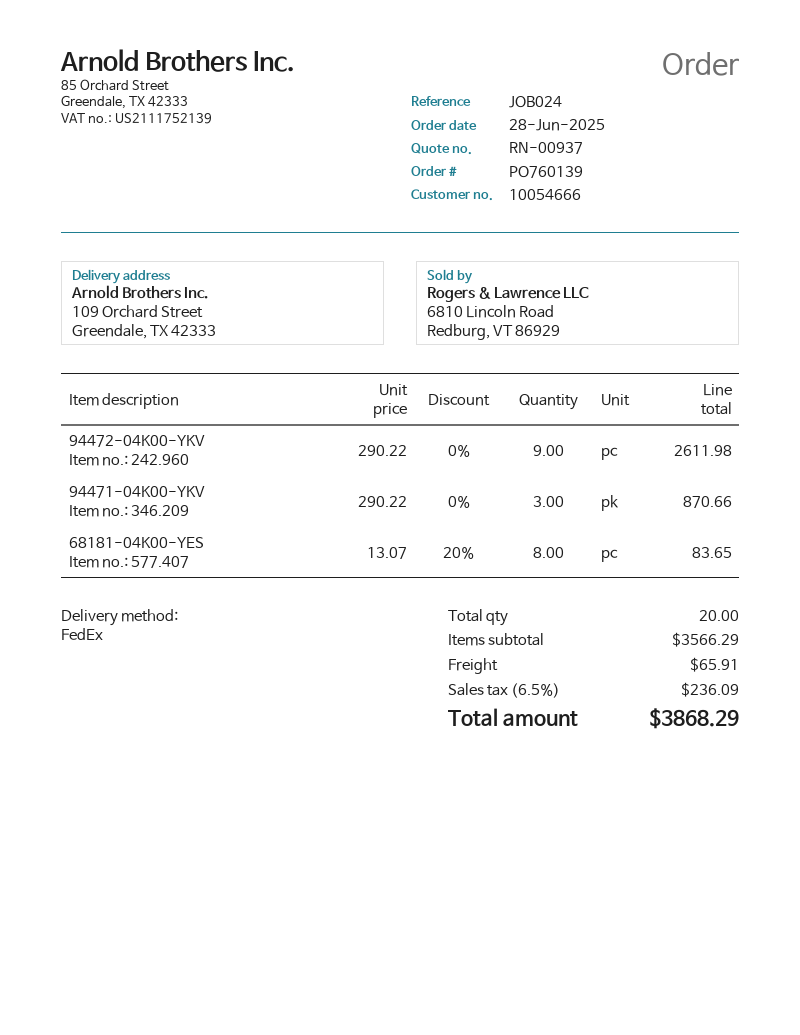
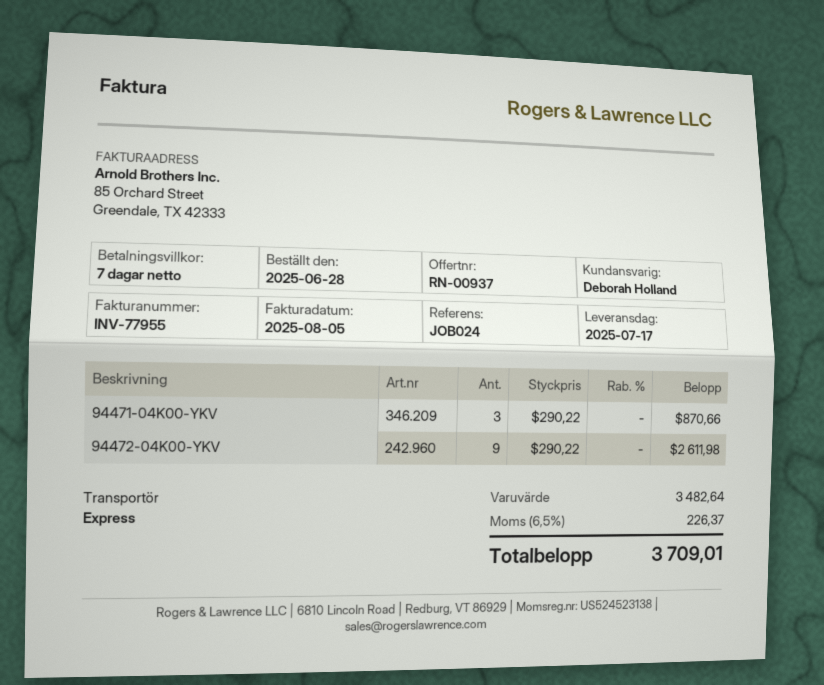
shipping method: FedEx -> express
68181-04K00-YES: 8 x 13.07 - 20% = 83.65 -> none
subtotal: 3566.29 -> 3482.64
shipping: 65.91 -> none
tax: 6.5% = 236.09 -> 6.5% = 226.37
total: 3868.29 -> 3709.01

